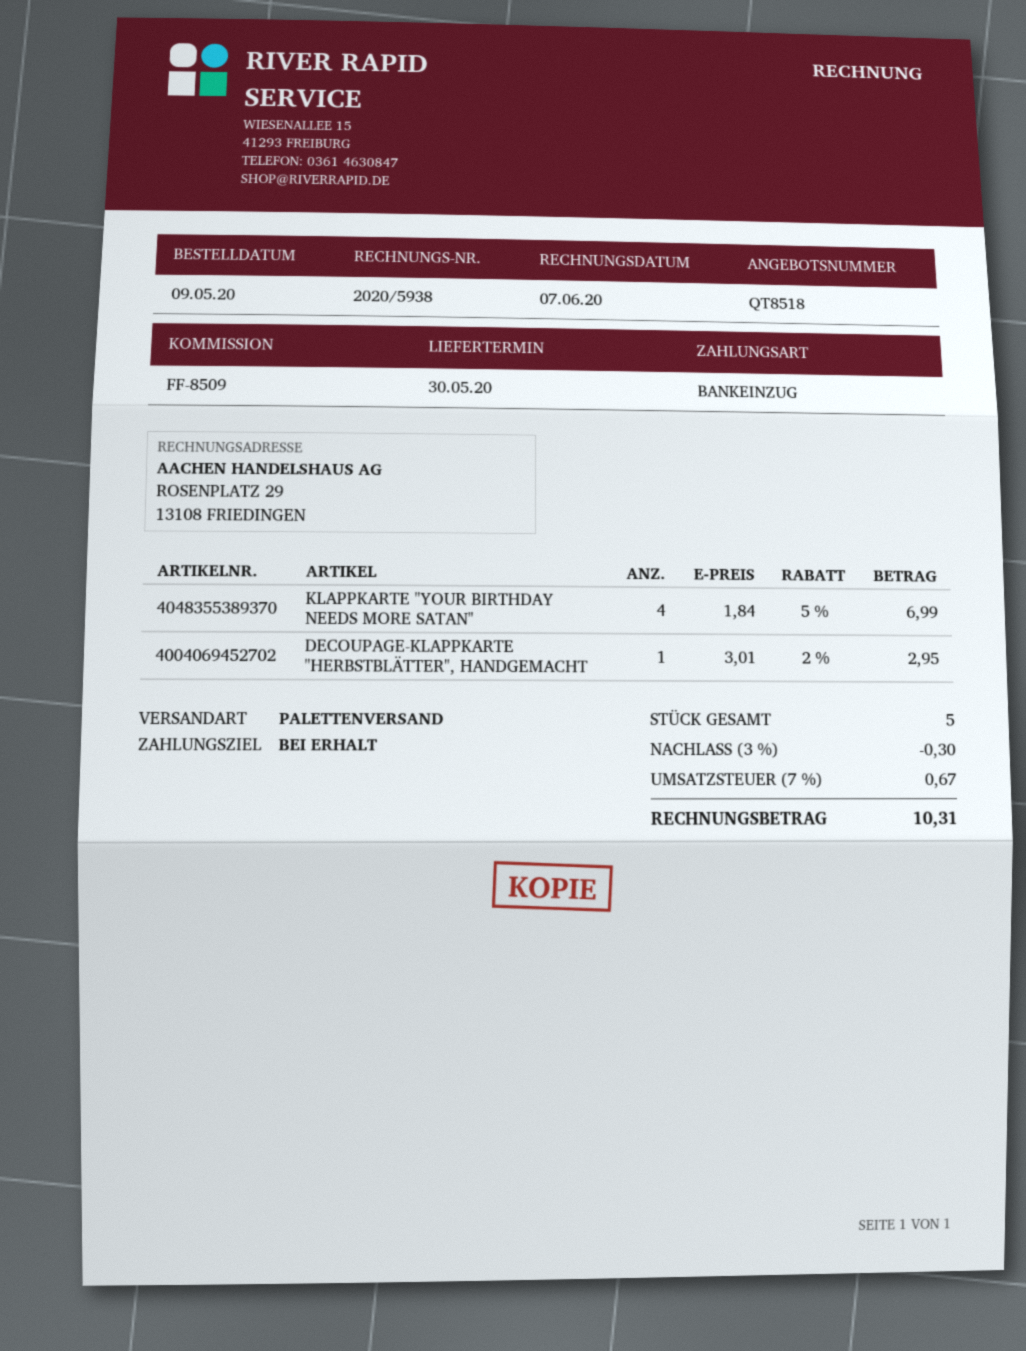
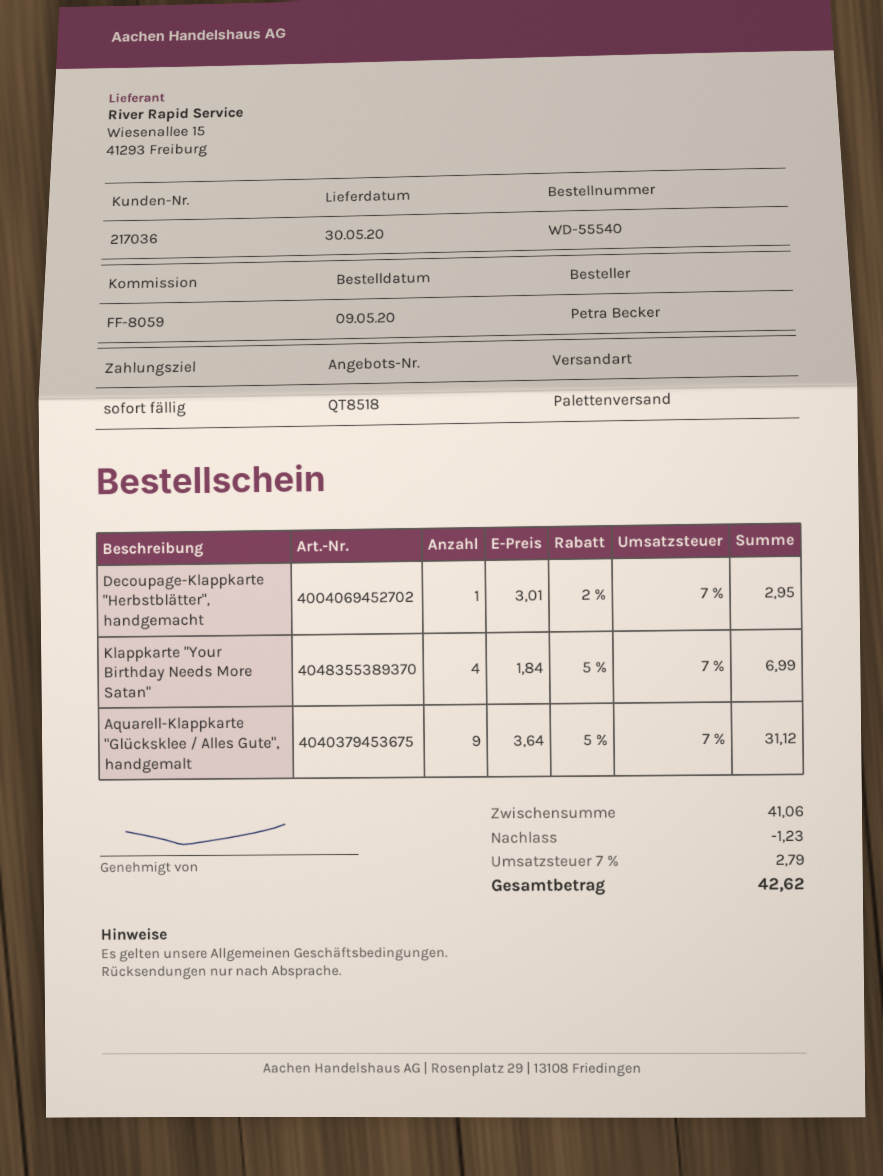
reference: FF-8509 -> FF-8059
Aquarell-Klappkarte "Glücksklee / Alles Gute", handgemalt: none -> 9 x 3.64 - 5% = 31.12
discount: 0.30 -> 1.23
tax: 7% = 0.67 -> 7% = 2.79
total: 10.31 -> 42.62

